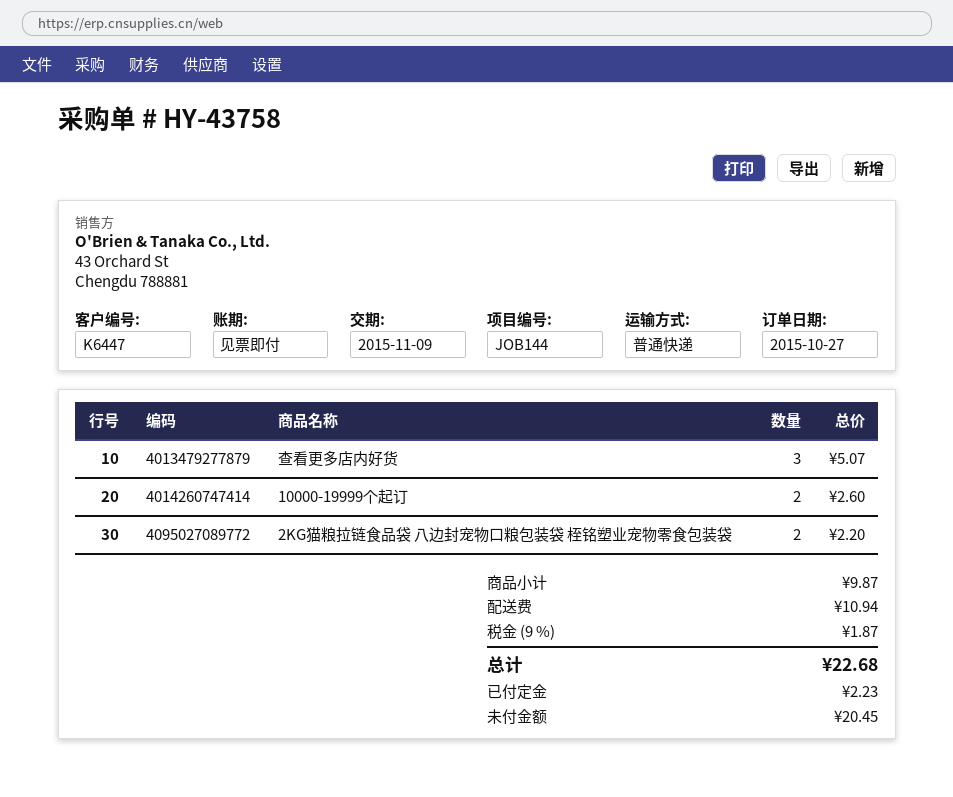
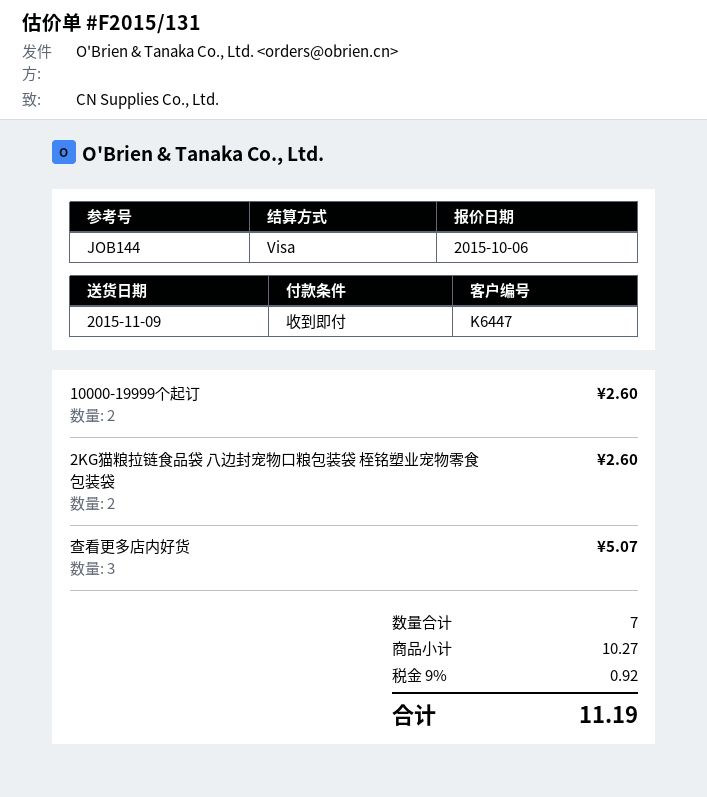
2KG猫粮拉链食品袋 八边封宠物口粮包装袋 桎铭塑业宠物零食包装袋: 2 for 2.20 -> 2 for 2.60
subtotal: 9.87 -> 10.27
shipping: 10.94 -> none
tax: 9% = 1.87 -> 9% = 0.92
total: 22.68 -> 11.19

